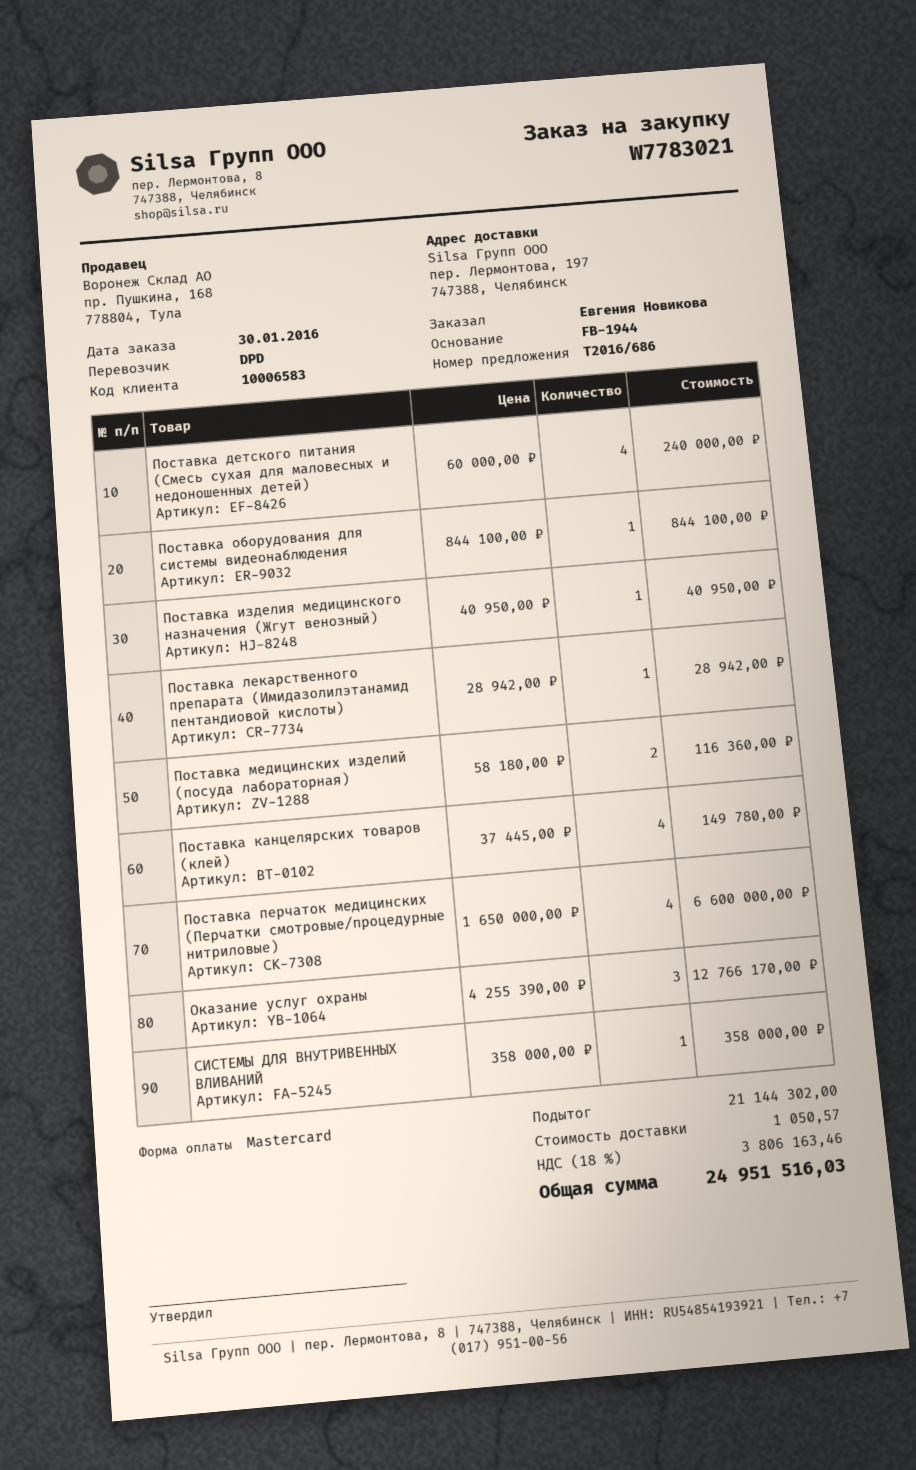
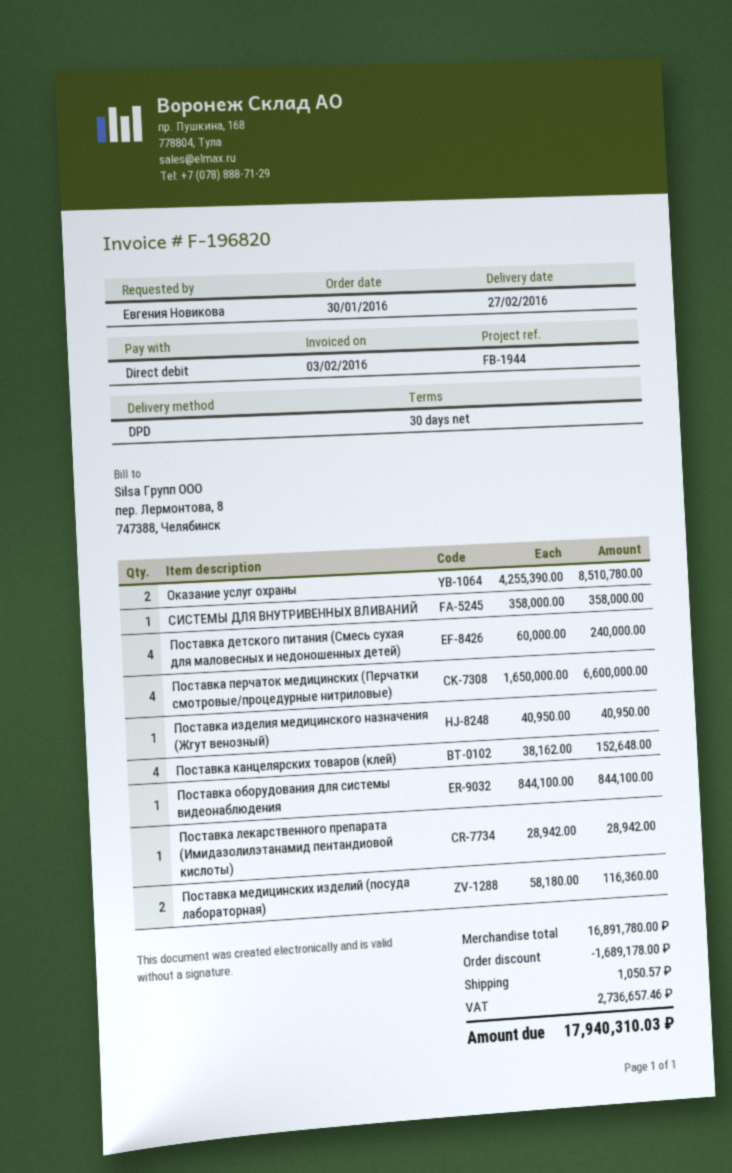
payment method: Mastercard -> direct debit
Поставка канцелярских товаров (клей): 4 x 37445.00 = 149780.00 -> 4 x 38162.00 = 152648.00
Оказание услуг охраны: 3 x 4255390.00 = 12766170.00 -> 2 x 4255390.00 = 8510780.00
subtotal: 21144302.00 -> 16891780.00
discount: none -> 1689178.00
tax: 3806163.46 -> 2736657.46
total: 24951516.03 -> 17940310.03

